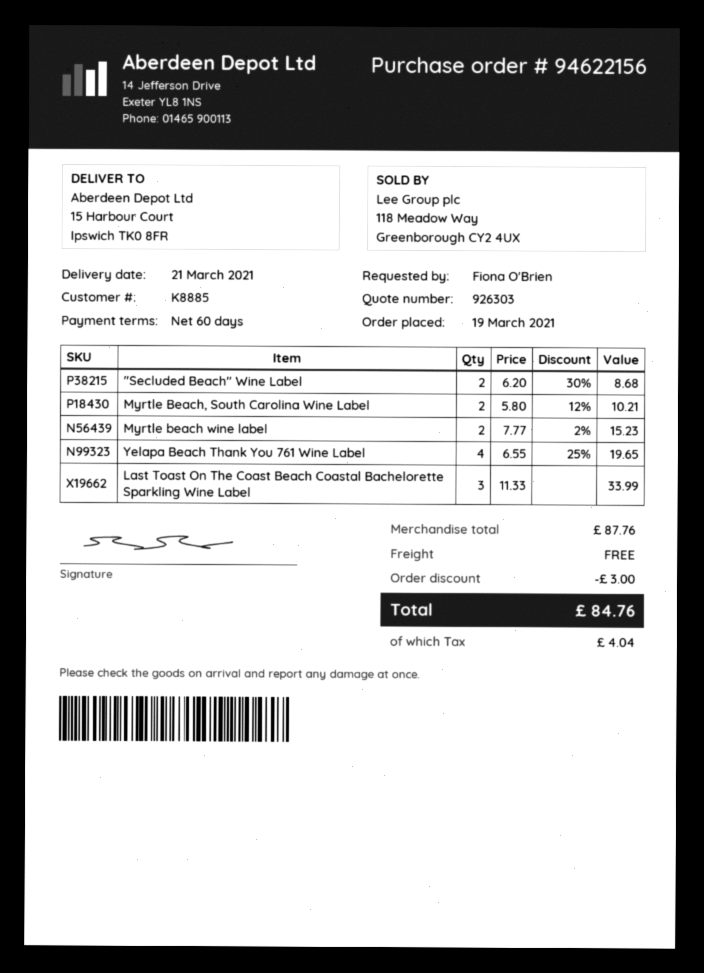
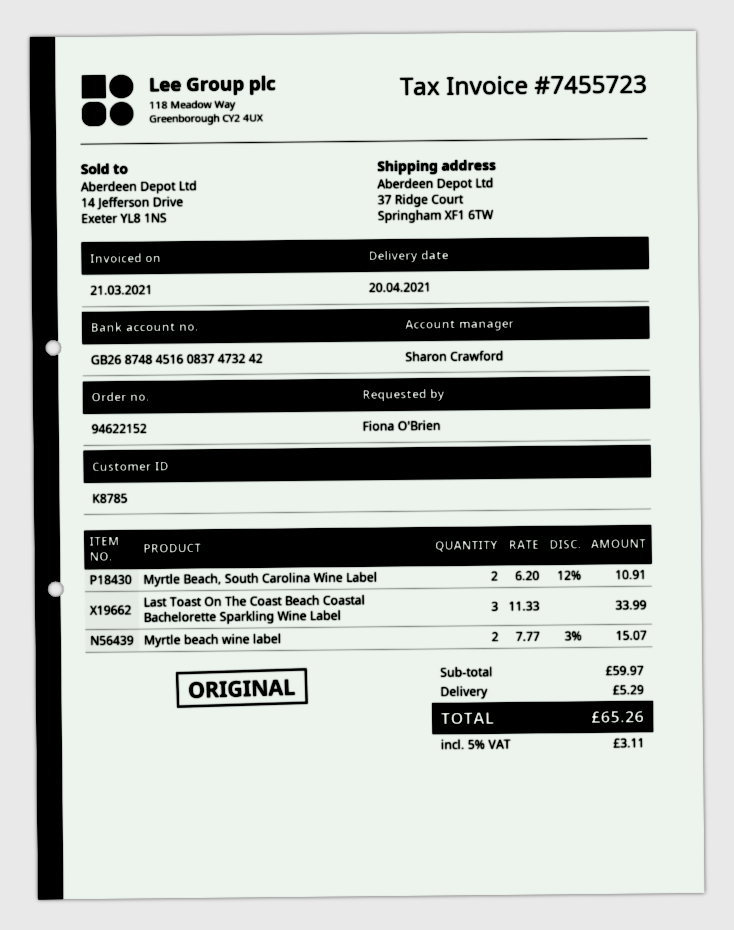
order number: 94622156 -> 94622152
delivery date: 2021-03-21 -> 2021-04-20
customer number: K8885 -> K8785
ship to: 15 Harbour Court, Ipswich TK0 8FR -> 37 Ridge Court, Springham XF1 6TW
"Secluded Beach" Wine Label: 2 x 6.20 - 30% = 8.68 -> none
Myrtle Beach, South Carolina Wine Label: 2 x 5.80 - 12% = 10.21 -> 2 x 6.20 - 12% = 10.91
Myrtle beach wine label: 2 x 7.77 - 2% = 15.23 -> 2 x 7.77 - 3% = 15.07
Yelapa Beach Thank You 761 Wine Label: 4 x 6.55 - 25% = 19.65 -> none
subtotal: 87.76 -> 59.97
discount: 3.00 -> none
shipping: 0.00 -> 5.29
tax: 4.04 -> 3.11
total: 84.76 -> 65.26

